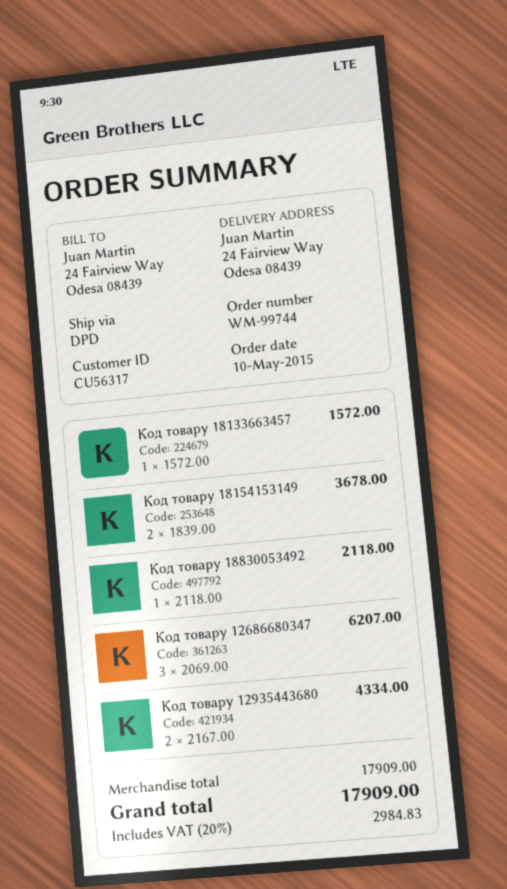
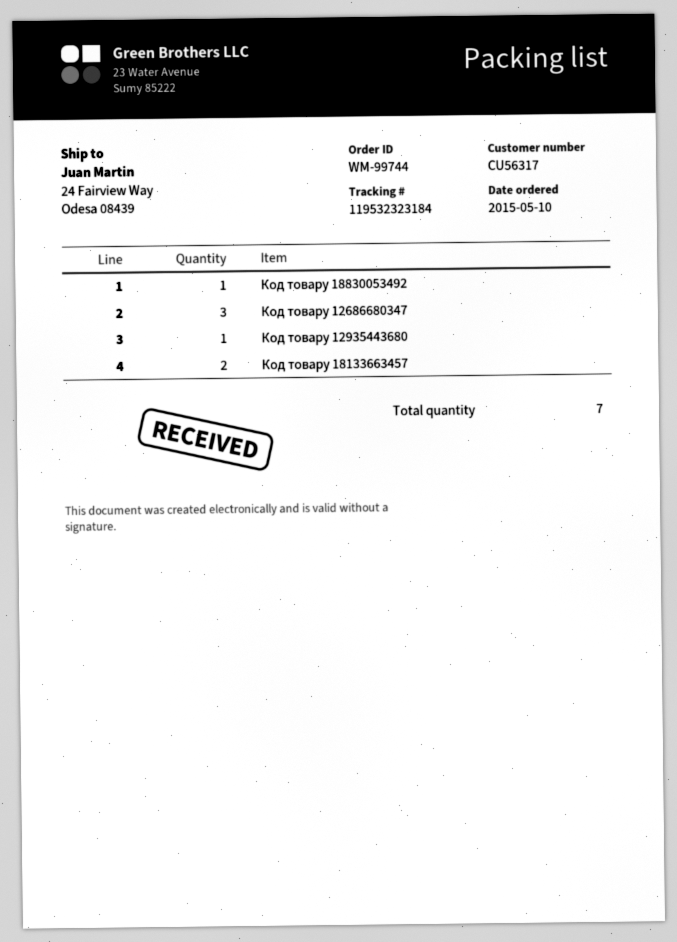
Код товару 18133663457: 1 -> 2
Код товару 18154153149: 2 -> none
Код товару 12935443680: 2 -> 1

